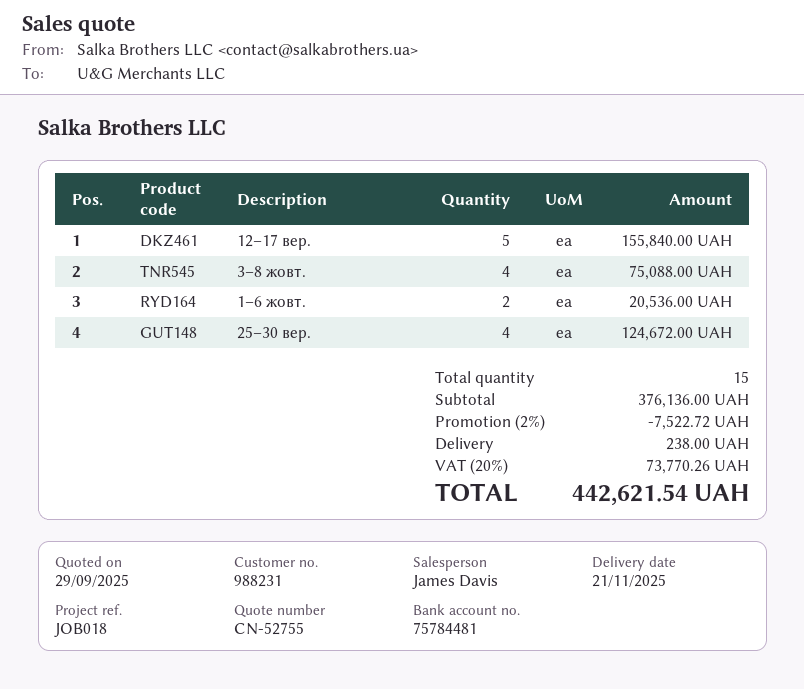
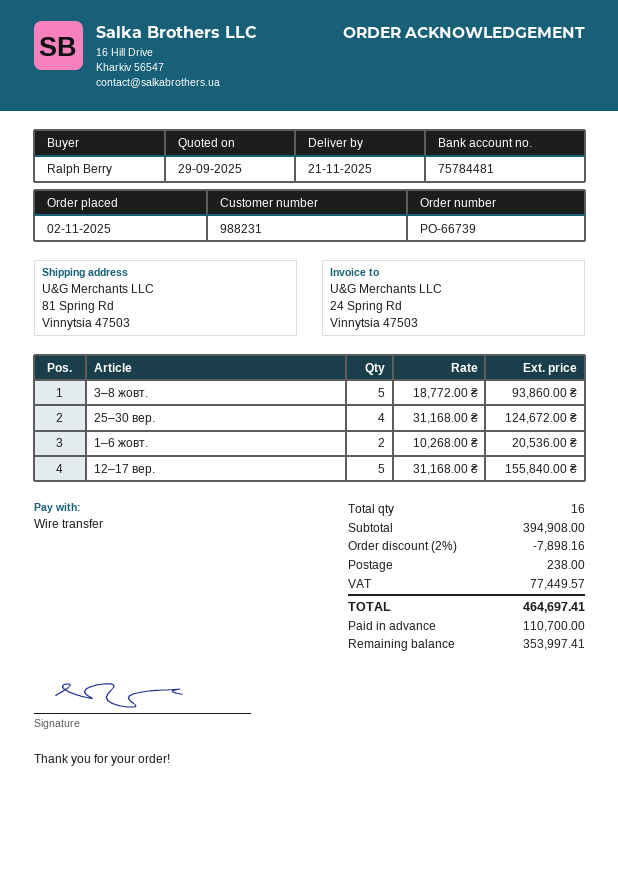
3–8 жовт.: 4 for 75088.00 -> 5 for 93860.00
total quantity: 15 -> 16
subtotal: 376136.00 -> 394908.00
discount: 2% = 7522.72 -> 2% = 7898.16
tax: 73770.26 -> 77449.57
total: 442621.54 -> 464697.41

